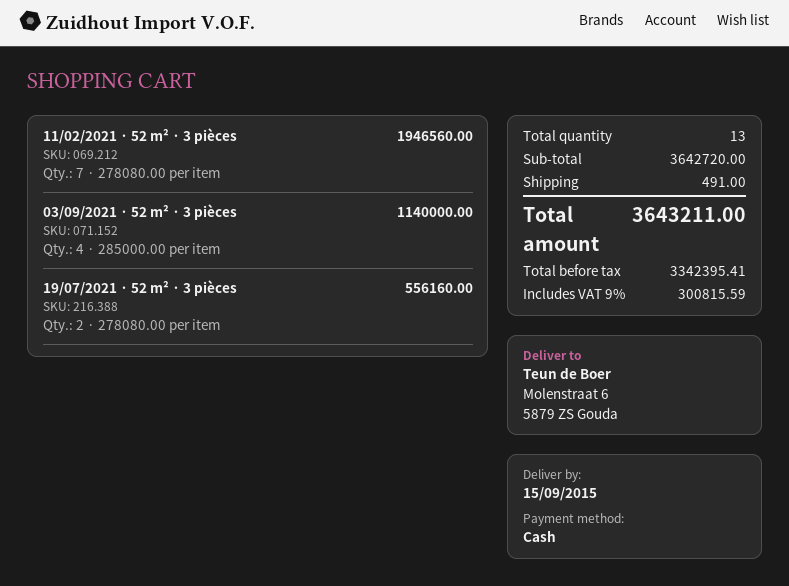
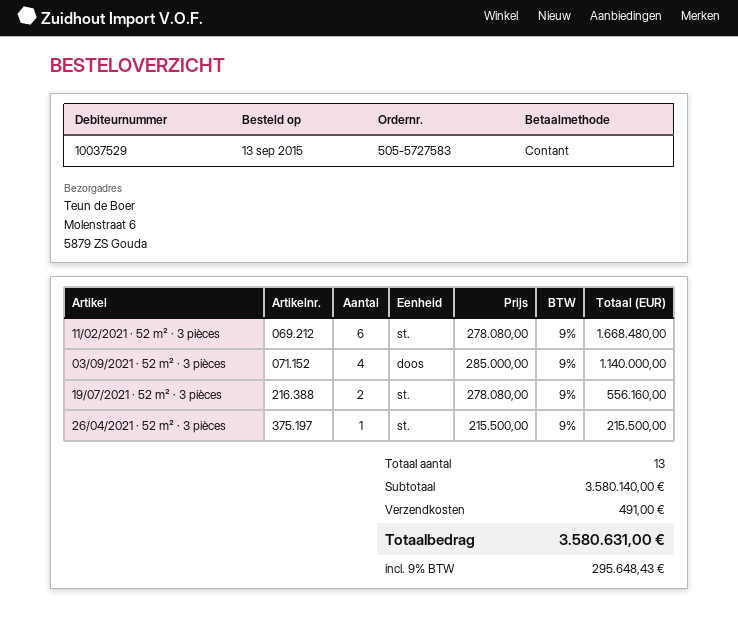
11/02/2021 · 52 m² · 3 pièces: 7 x 278080.00 = 1946560.00 -> 6 x 278080.00 = 1668480.00
26/04/2021 · 52 m² · 3 pièces: none -> 1 x 215500.00 = 215500.00
subtotal: 3642720.00 -> 3580140.00
tax: 9% = 300815.59 -> 9% = 295648.43
total: 3643211.00 -> 3580631.00

